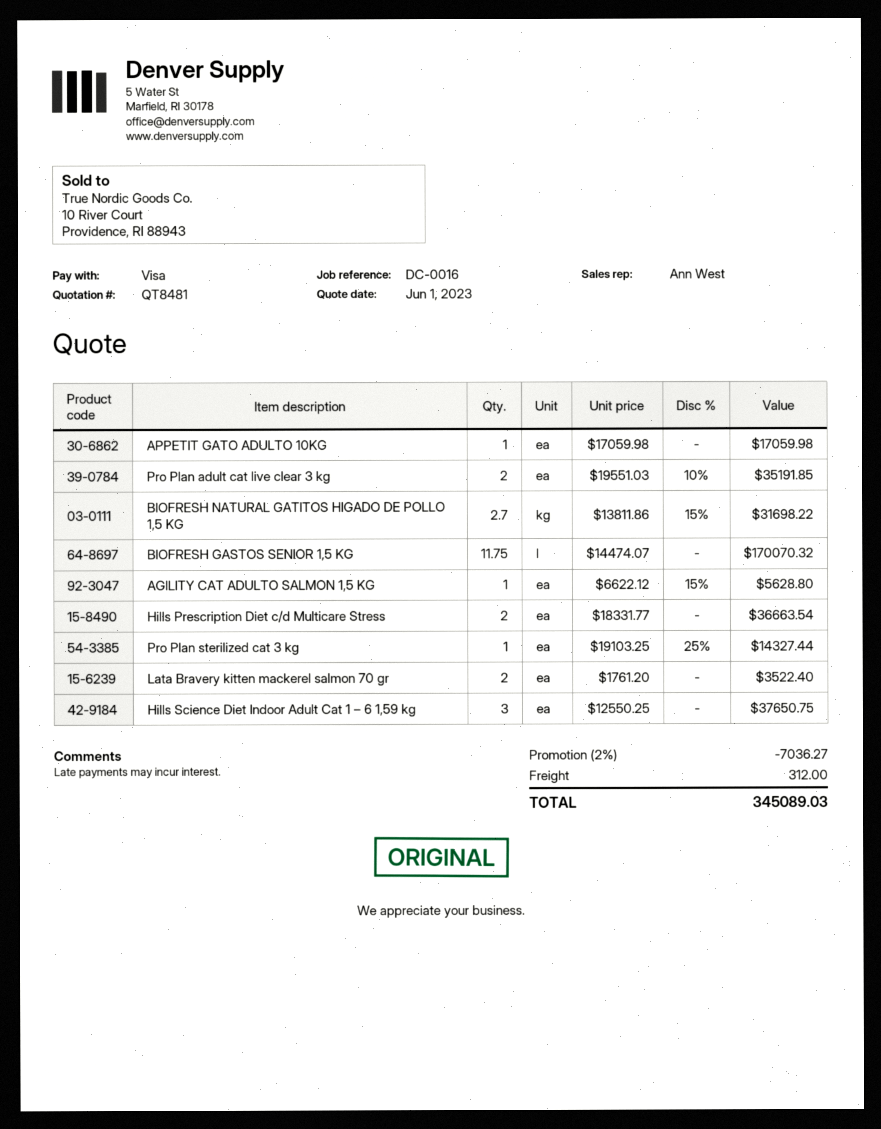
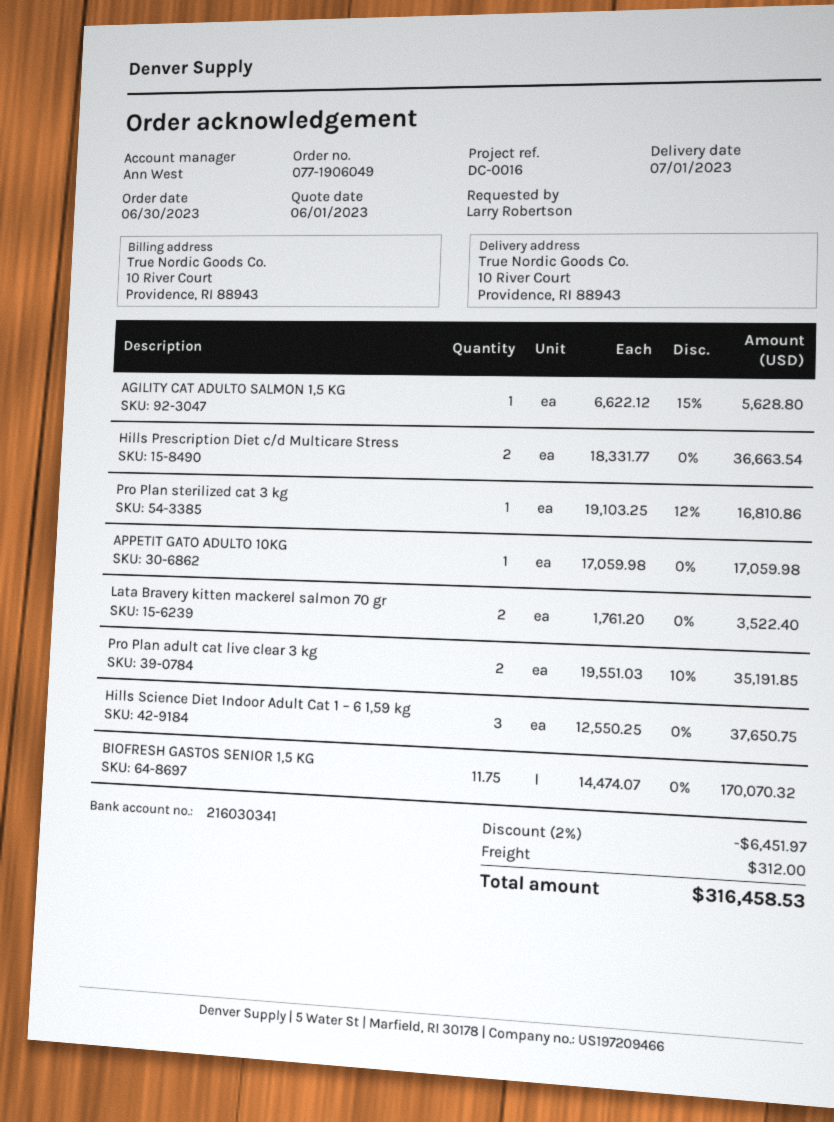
BIOFRESH NATURAL GATITOS HIGADO DE POLLO 1,5 KG: 2.7 x 13811.86 - 15% = 31698.22 -> none
Pro Plan sterilized cat 3 kg: 1 x 19103.25 - 25% = 14327.44 -> 1 x 19103.25 - 12% = 16810.86
discount: 2% = 7036.27 -> 2% = 6451.97
total: 345089.03 -> 316458.53

